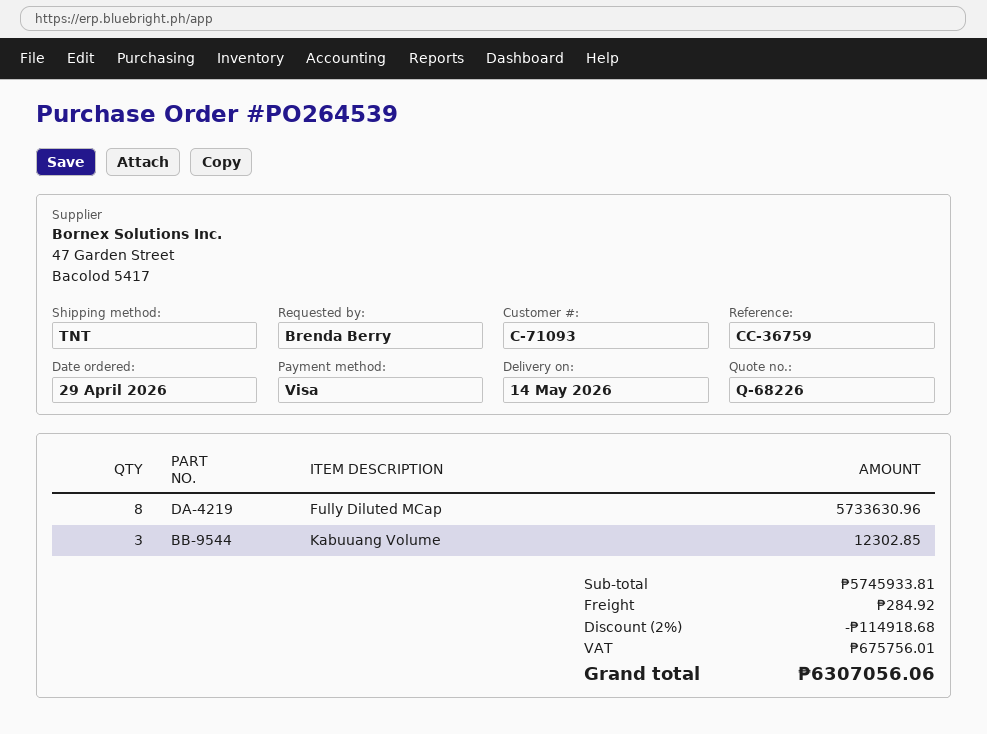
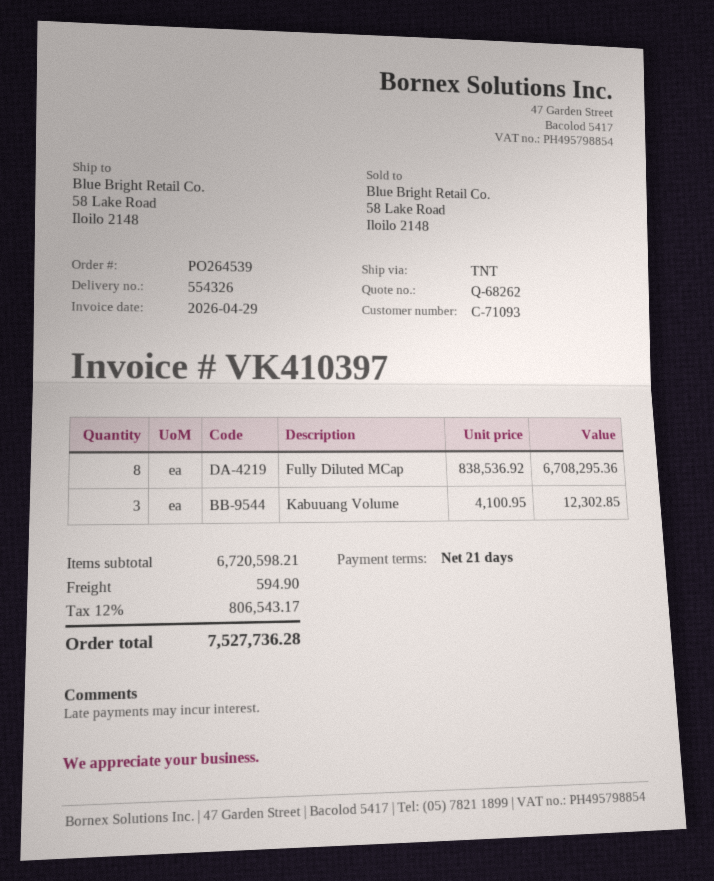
quote number: Q-68226 -> Q-68262
Fully Diluted MCap: 8 for 5733630.96 -> 8 for 6708295.36
subtotal: 5745933.81 -> 6720598.21
discount: 2% = 114918.68 -> none
shipping: 284.92 -> 594.90
tax: 675756.01 -> 806543.17
total: 6307056.06 -> 7527736.28

